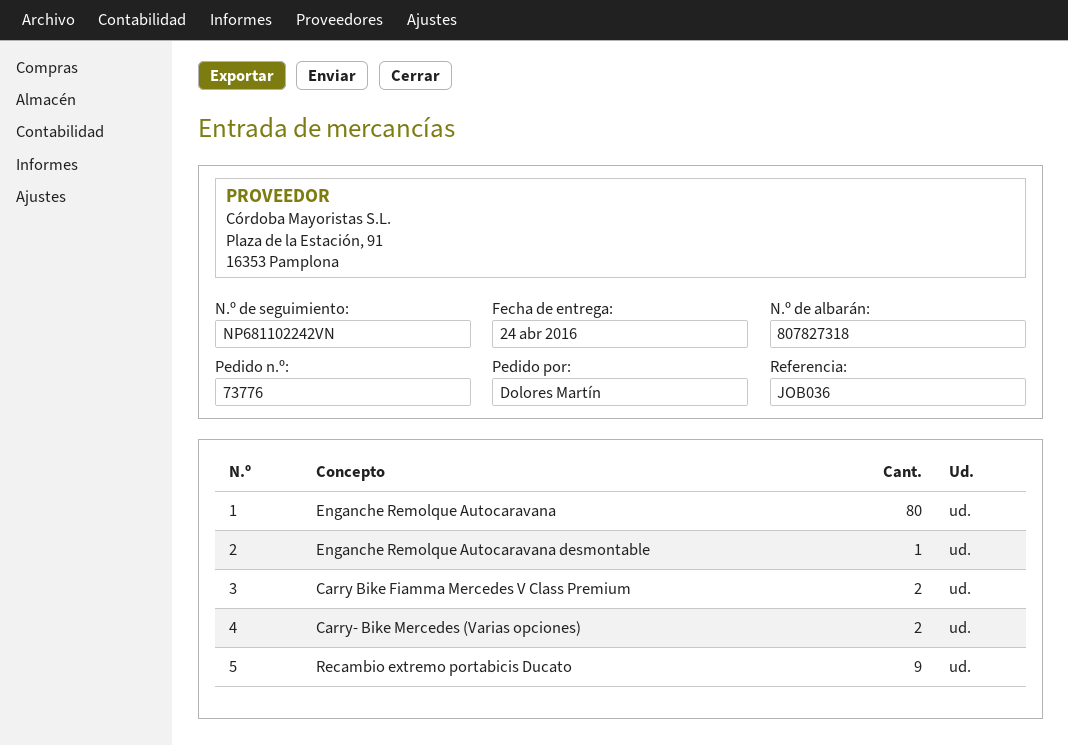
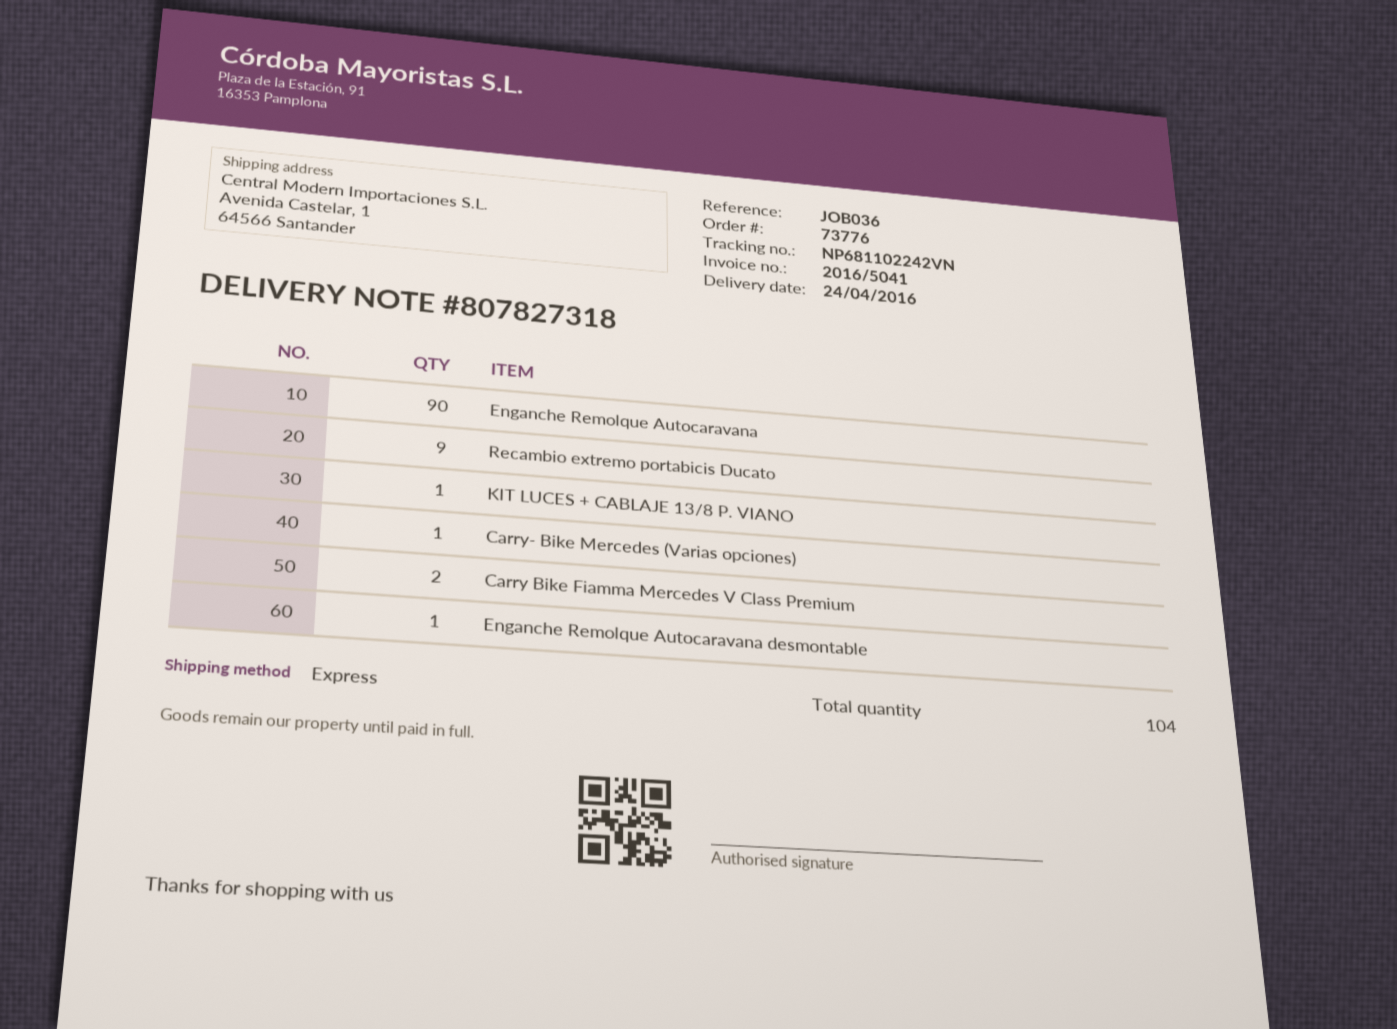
Enganche Remolque Autocaravana: 80 -> 90
Carry- Bike Mercedes (Varias opciones): 2 -> 1
KIT LUCES + CABLAJE 13/8 P. VIANO: none -> 1

